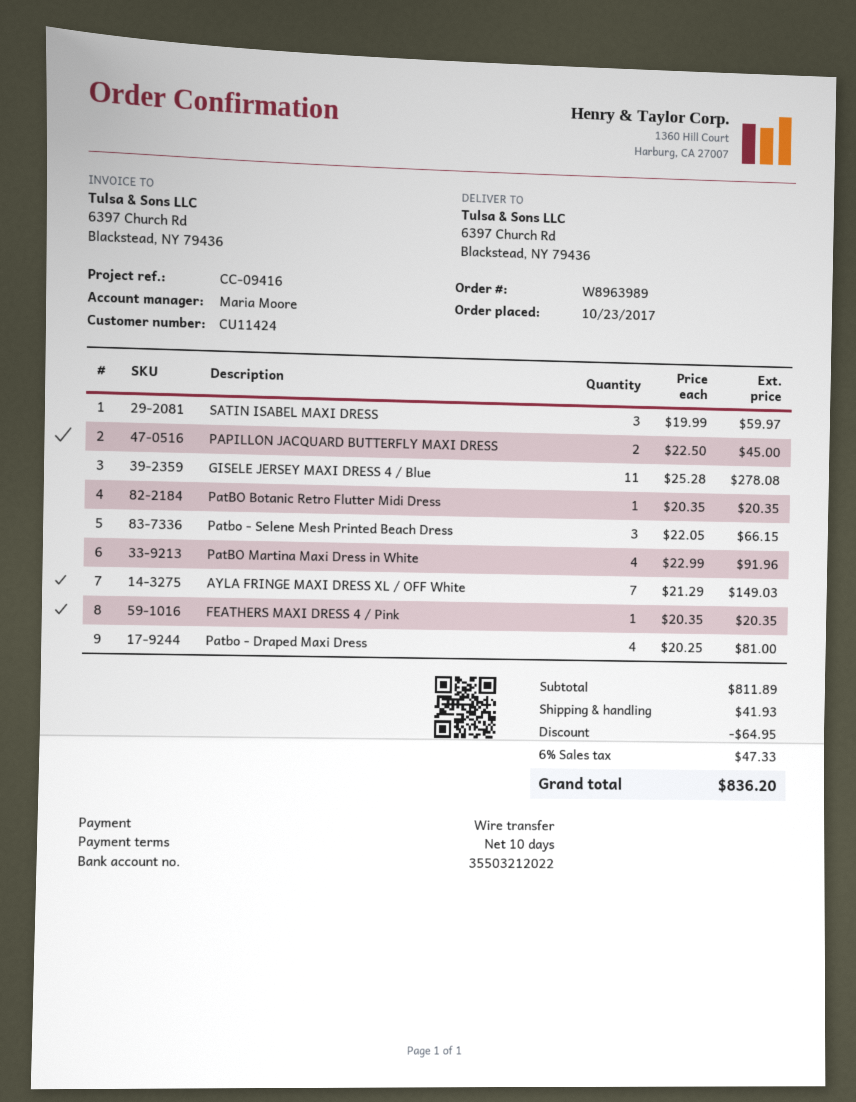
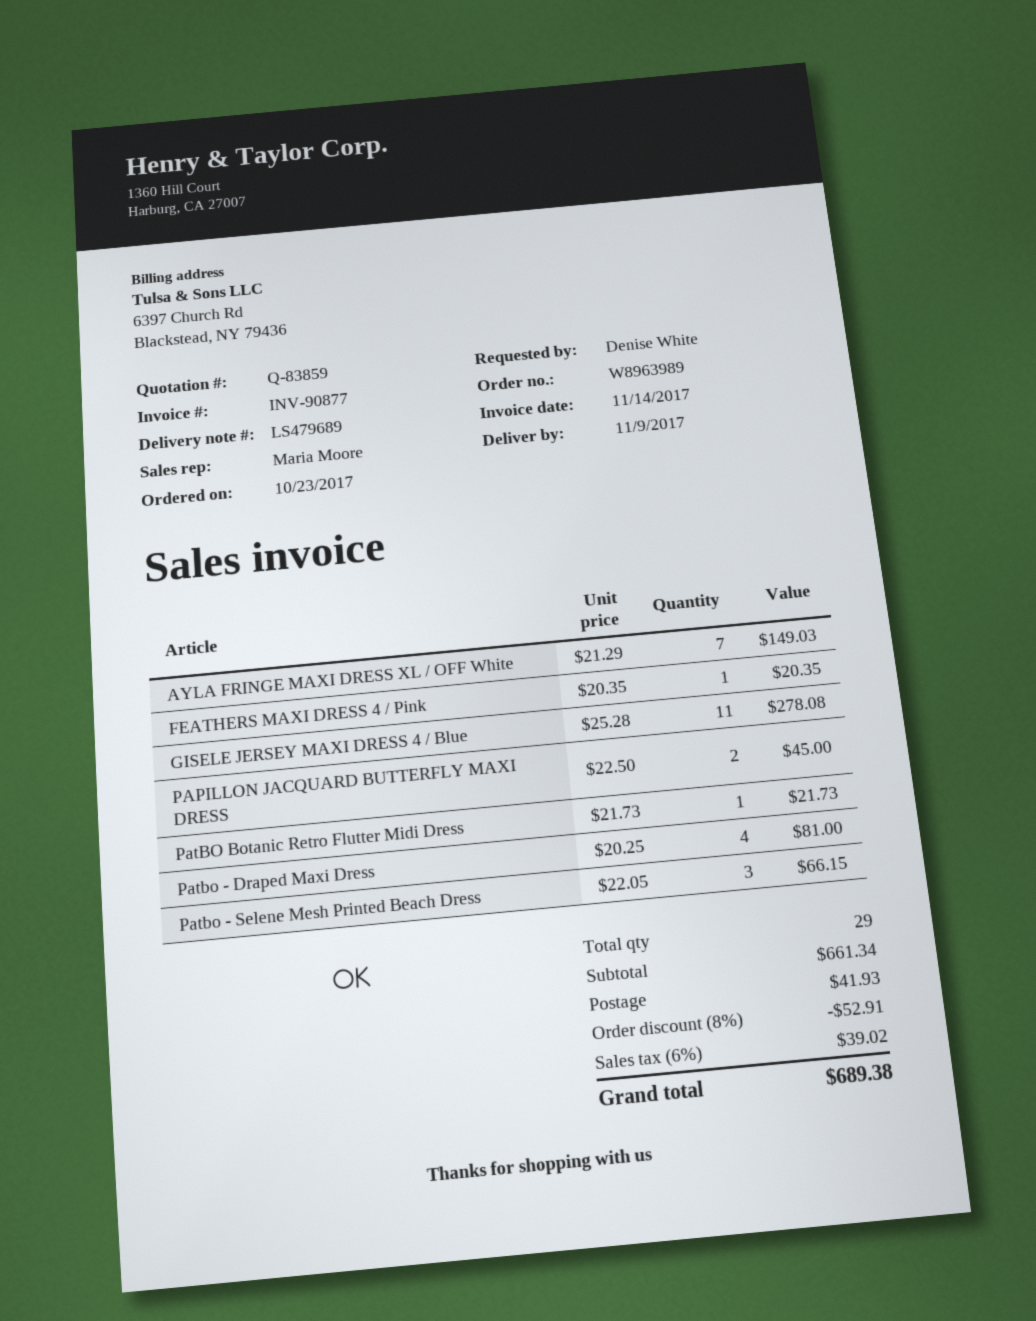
SATIN ISABEL MAXI DRESS: 3 x 19.99 = 59.97 -> none
PatBO Botanic Retro Flutter Midi Dress: 1 x 20.35 = 20.35 -> 1 x 21.73 = 21.73
PatBO Martina Maxi Dress in White: 4 x 22.99 = 91.96 -> none
subtotal: 811.89 -> 661.34
discount: 64.95 -> 52.91
tax: 6% = 47.33 -> 6% = 39.02
total: 836.20 -> 689.38

